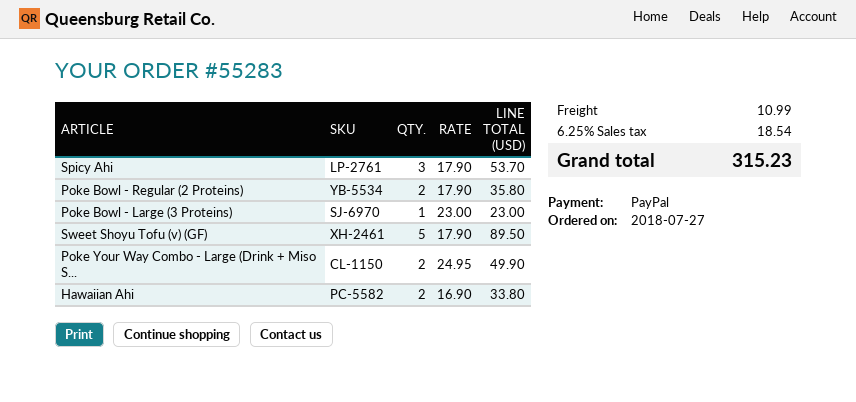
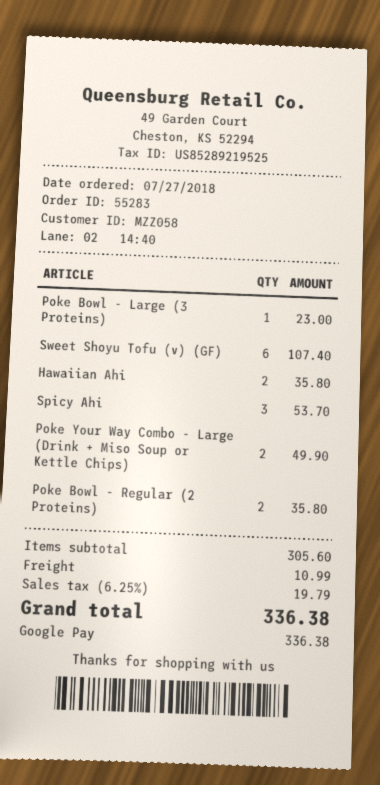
payment method: PayPal -> Google Pay
Sweet Shoyu Tofu (v) (GF): 5 for 89.50 -> 6 for 107.40
Hawaiian Ahi: 2 for 33.80 -> 2 for 35.80
tax: 6.25% = 18.54 -> 6.25% = 19.79
total: 315.23 -> 336.38

